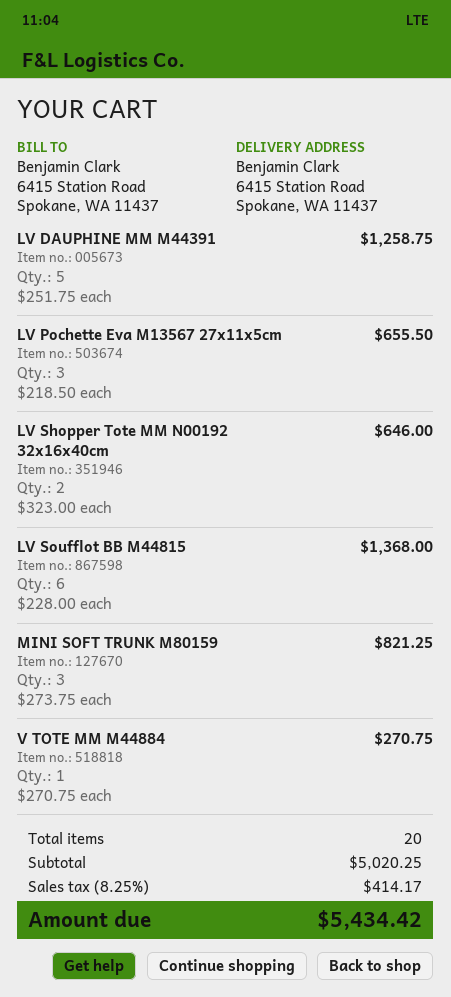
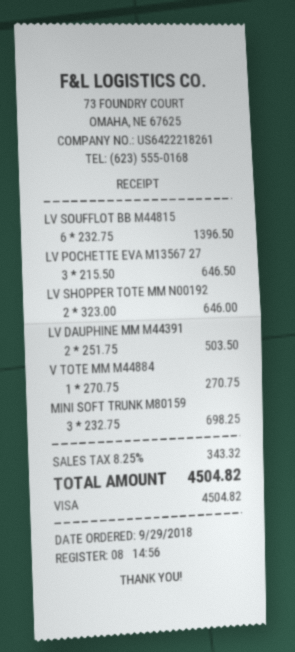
LV DAUPHINE MM M44391: 5 x 251.75 = 1258.75 -> 2 x 251.75 = 503.50
LV Pochette Eva M13567 27x11x5cm: 3 x 218.50 = 655.50 -> 3 x 215.50 = 646.50
LV Soufflot BB M44815: 6 x 228.00 = 1368.00 -> 6 x 232.75 = 1396.50
MINI SOFT TRUNK M80159: 3 x 273.75 = 821.25 -> 3 x 232.75 = 698.25
tax: 8.25% = 414.17 -> 8.25% = 343.32
total: 5434.42 -> 4504.82

